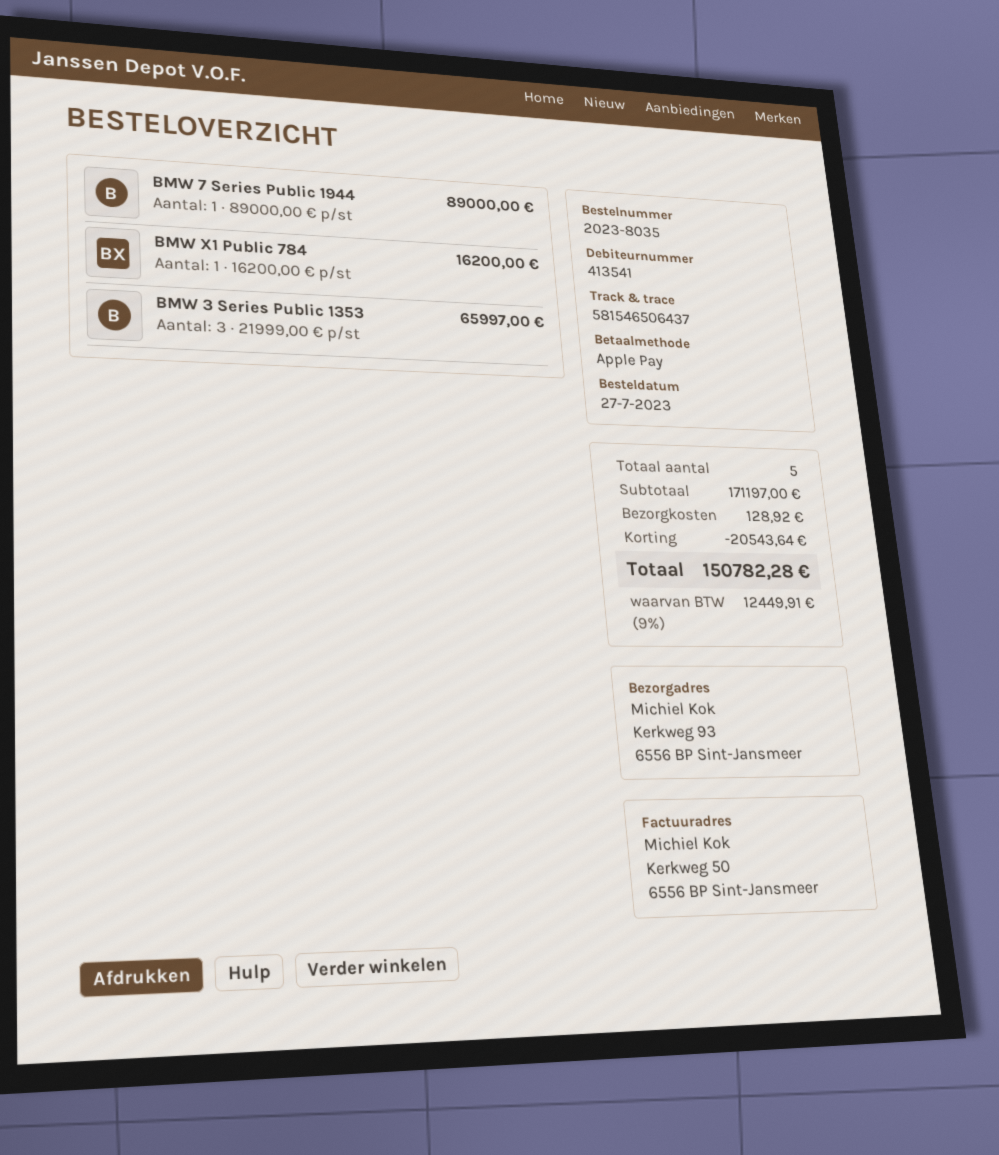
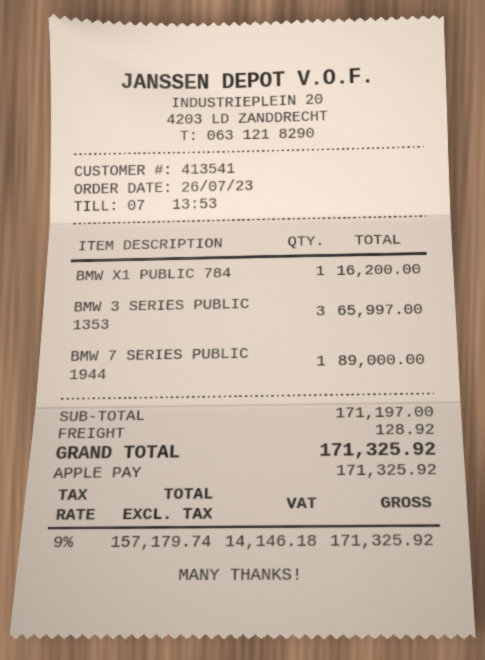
order date: 2023-07-27 -> 2023-07-26
discount: 20543.64 -> none
tax: 9% = 12449.91 -> 9% = 14146.18
total: 150782.28 -> 171325.92

